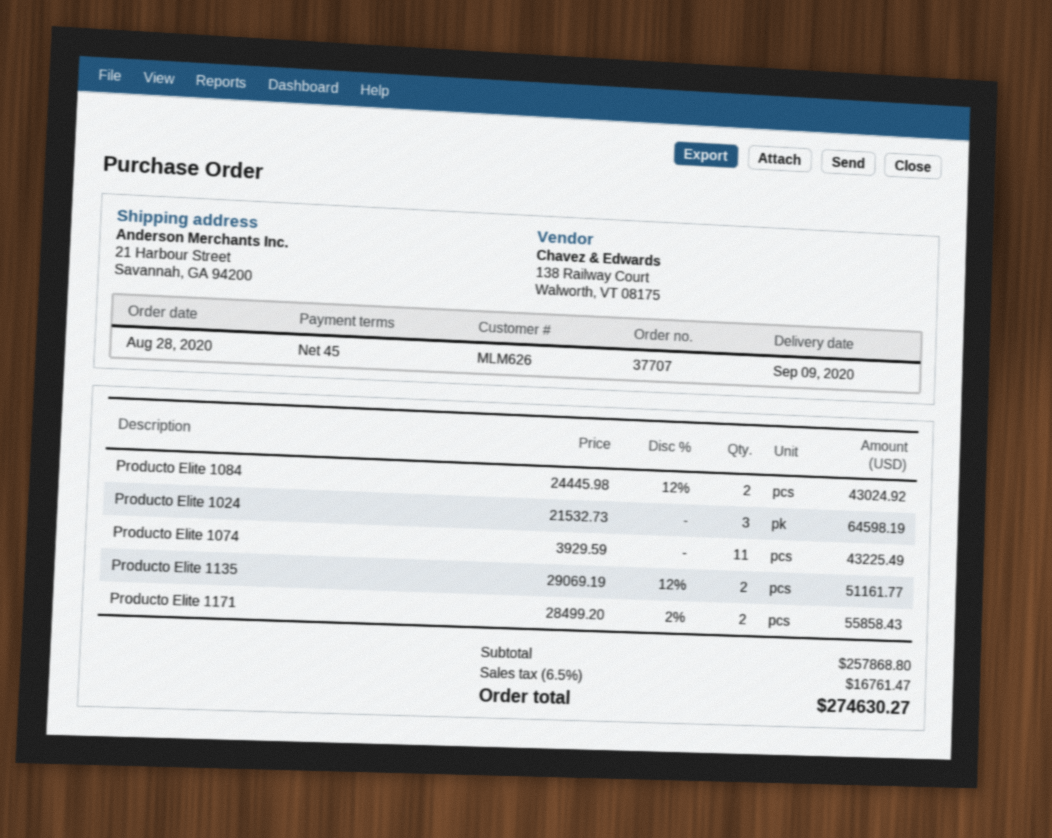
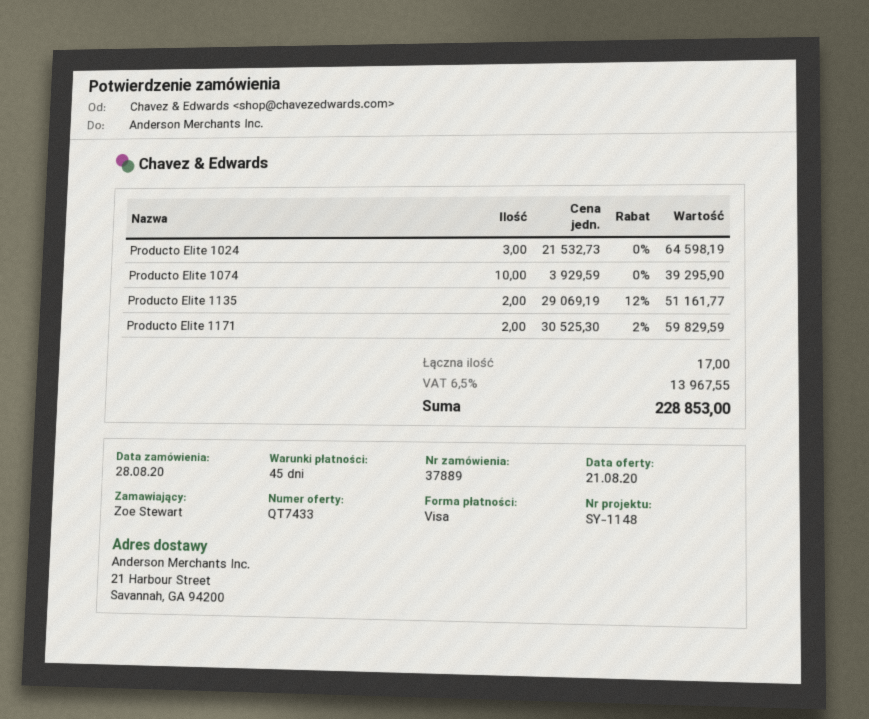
order number: 37707 -> 37889
Producto Elite 1084: 2 x 24445.98 - 12% = 43024.92 -> none
Producto Elite 1074: 11 x 3929.59 = 43225.49 -> 10 x 3929.59 = 39295.90
Producto Elite 1171: 2 x 28499.20 - 2% = 55858.43 -> 2 x 30525.30 - 2% = 59829.59
tax: 6.5% = 16761.47 -> 6.5% = 13967.55
total: 274630.27 -> 228853.00

